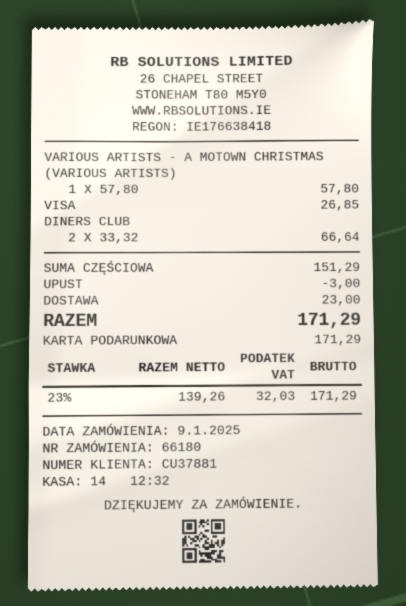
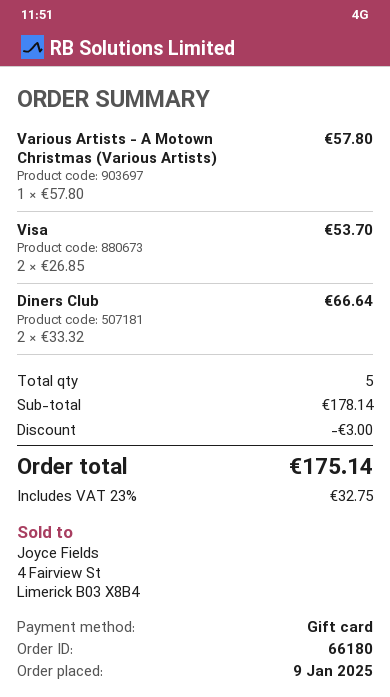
VISA: 1 x 26.85 = 26.85 -> 2 x 26.85 = 53.70
subtotal: 151.29 -> 178.14
shipping: 23.00 -> none
tax: 23% = 32.03 -> 23% = 32.75
total: 171.29 -> 175.14

